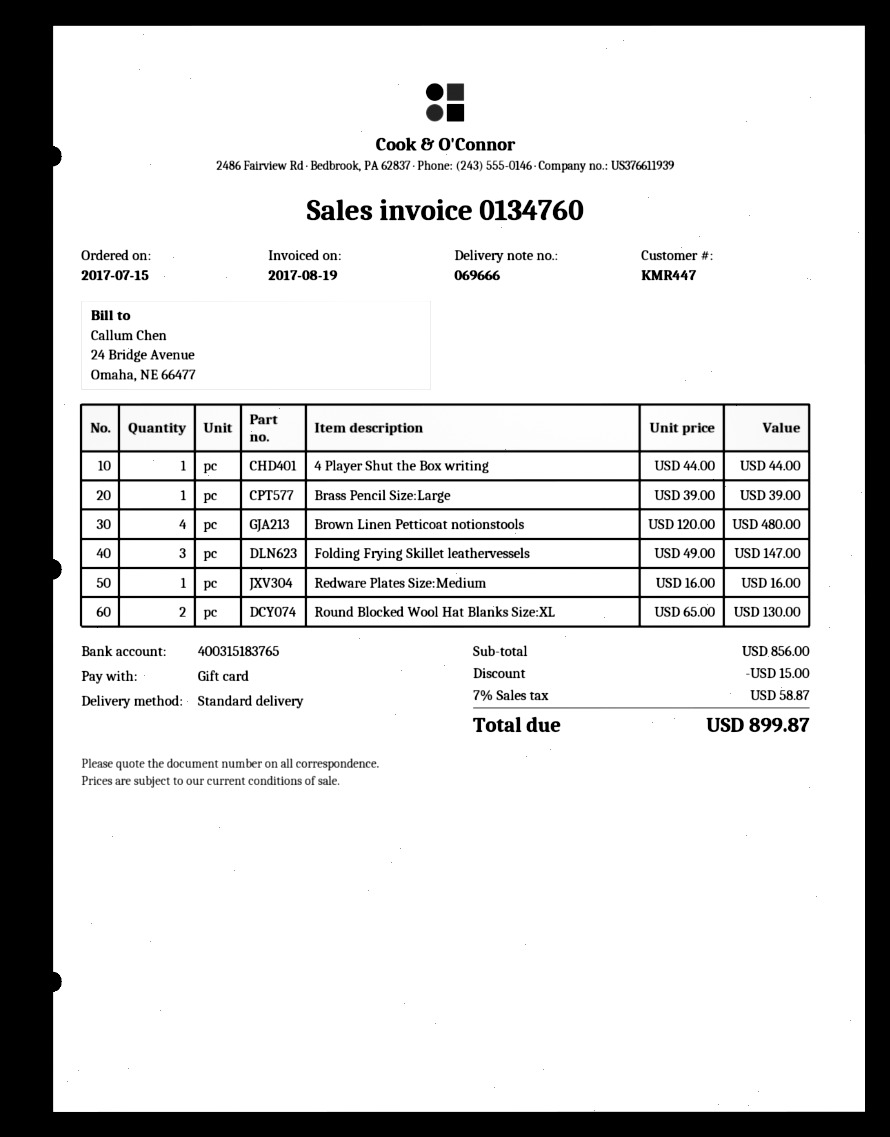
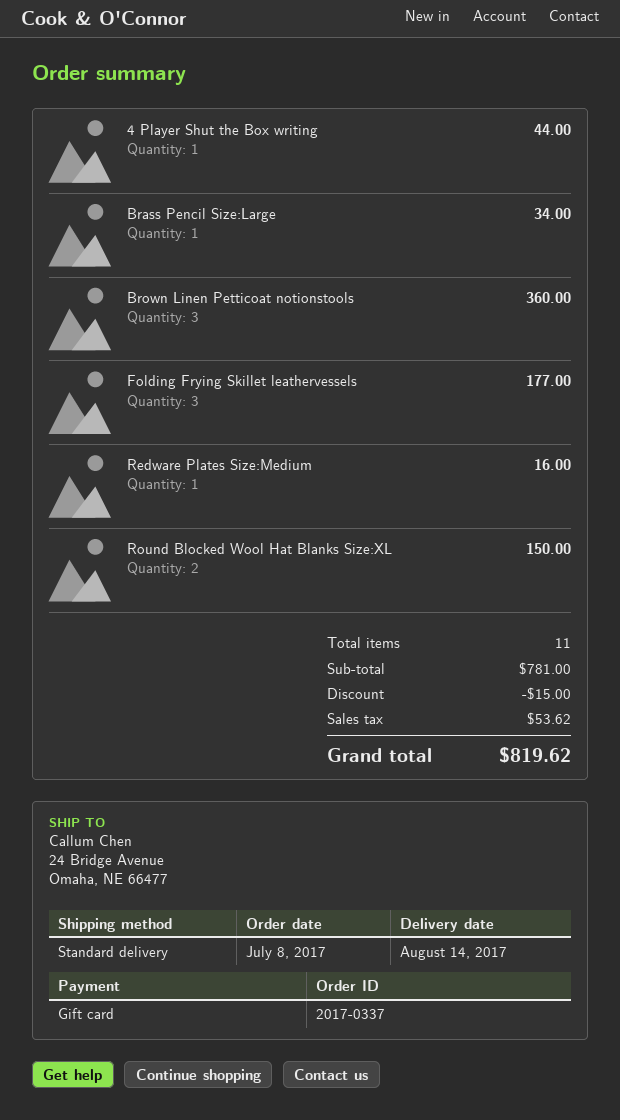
order date: 2017-07-15 -> 2017-07-08
Brass Pencil Size:Large: 1 for 39.00 -> 1 for 34.00
Brown Linen Petticoat notionstools: 4 for 480.00 -> 3 for 360.00
Folding Frying Skillet leathervessels: 3 for 147.00 -> 3 for 177.00
Round Blocked Wool Hat Blanks Size:XL: 2 for 130.00 -> 2 for 150.00
subtotal: 856.00 -> 781.00
tax: 58.87 -> 53.62
total: 899.87 -> 819.62

